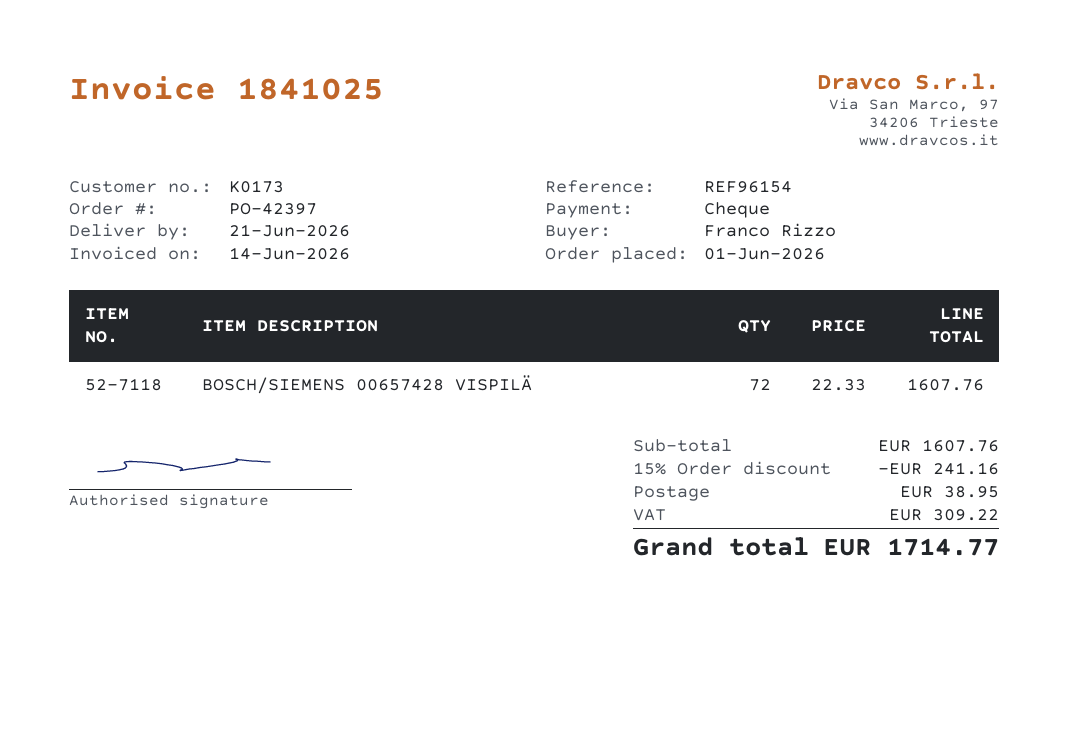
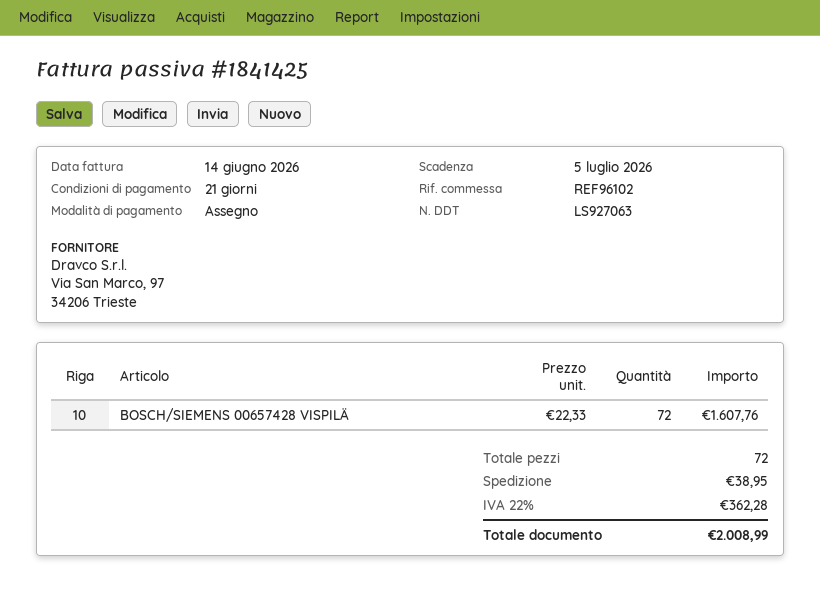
invoice number: 1841025 -> 1841425
reference: REF96154 -> REF96102
discount: 15% = 241.16 -> none
tax: 309.22 -> 362.28
total: 1714.77 -> 2008.99

